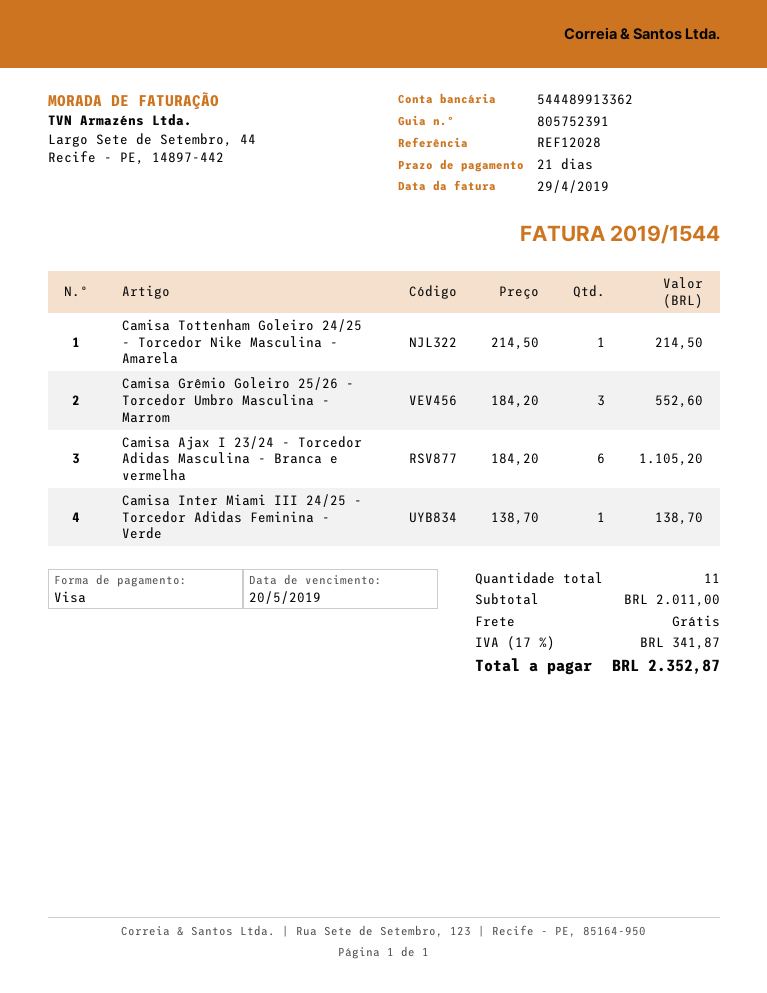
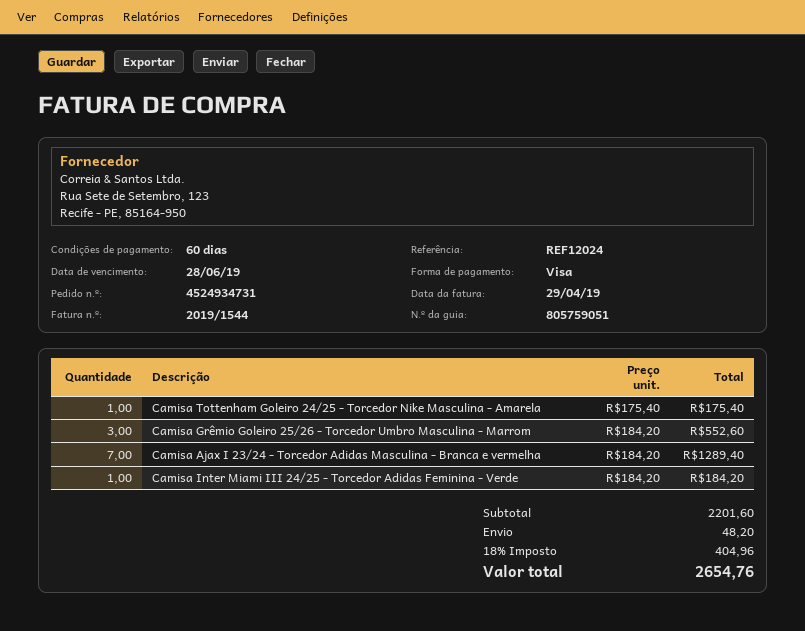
delivery note number: 805752391 -> 805759051
payment terms: 21 days -> 60 days
due date: 2019-05-20 -> 2019-06-28
reference: REF12028 -> REF12024
Camisa Tottenham Goleiro 24/25 - Torcedor Nike Masculina - Amarela: 1 x 214.50 = 214.50 -> 1 x 175.40 = 175.40
Camisa Ajax I 23/24 - Torcedor Adidas Masculina - Branca e vermelha: 6 x 184.20 = 1105.20 -> 7 x 184.20 = 1289.40
Camisa Inter Miami III 24/25 - Torcedor Adidas Feminina - Verde: 1 x 138.70 = 138.70 -> 1 x 184.20 = 184.20
subtotal: 2011.00 -> 2201.60
shipping: 0.00 -> 48.20
tax: 17% = 341.87 -> 18% = 404.96
total: 2352.87 -> 2654.76

